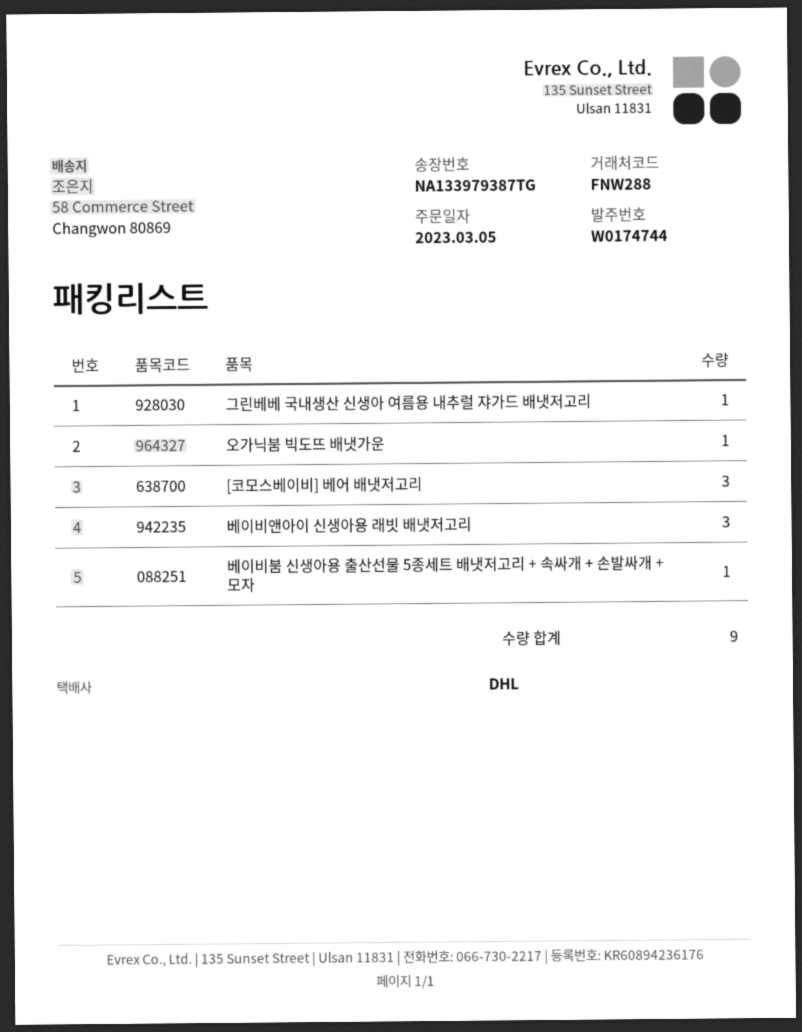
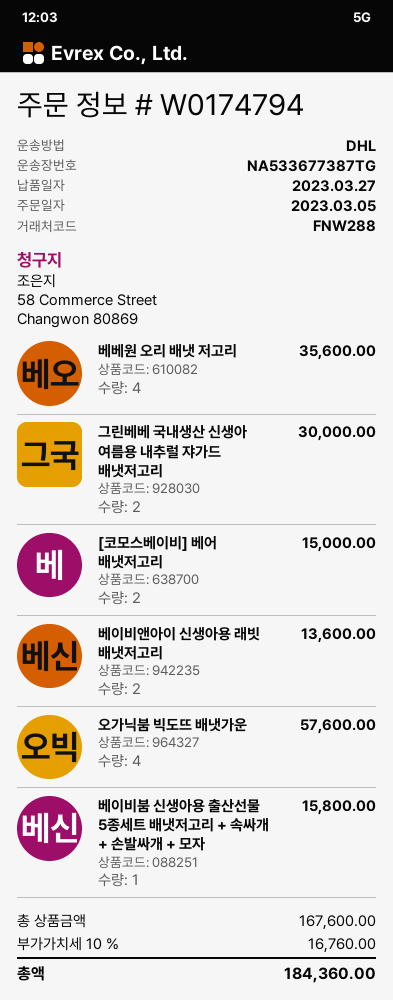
order number: W0174744 -> W0174794
tracking number: NA133979387TG -> NA533677387TG
그린베베 국내생산 신생아 여름용 내추럴 쟈가드 배냇저고리: 1 -> 2
오가닉붐 빅도뜨 배냇가운: 1 -> 4
[코모스베이비] 베어 배냇저고리: 3 -> 2
베이비앤아이 신생아용 래빗 배냇저고리: 3 -> 2
베베원 오리 배냇 저고리: none -> 4

